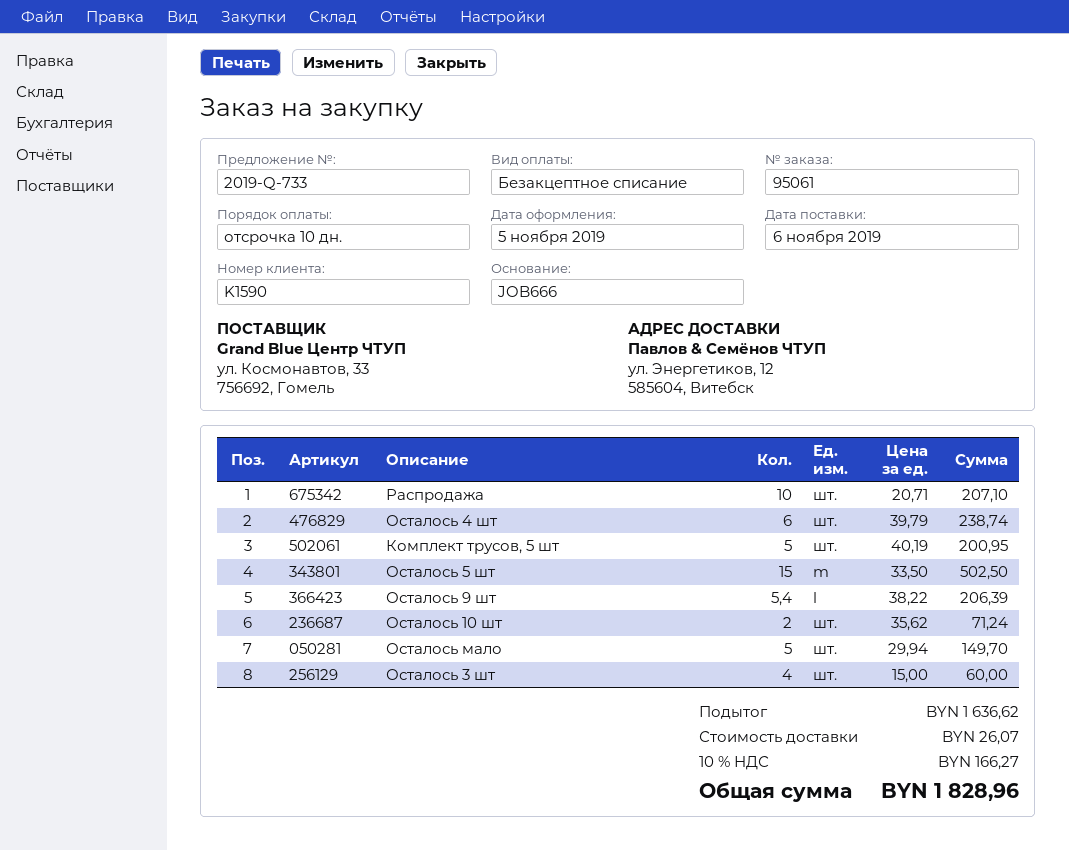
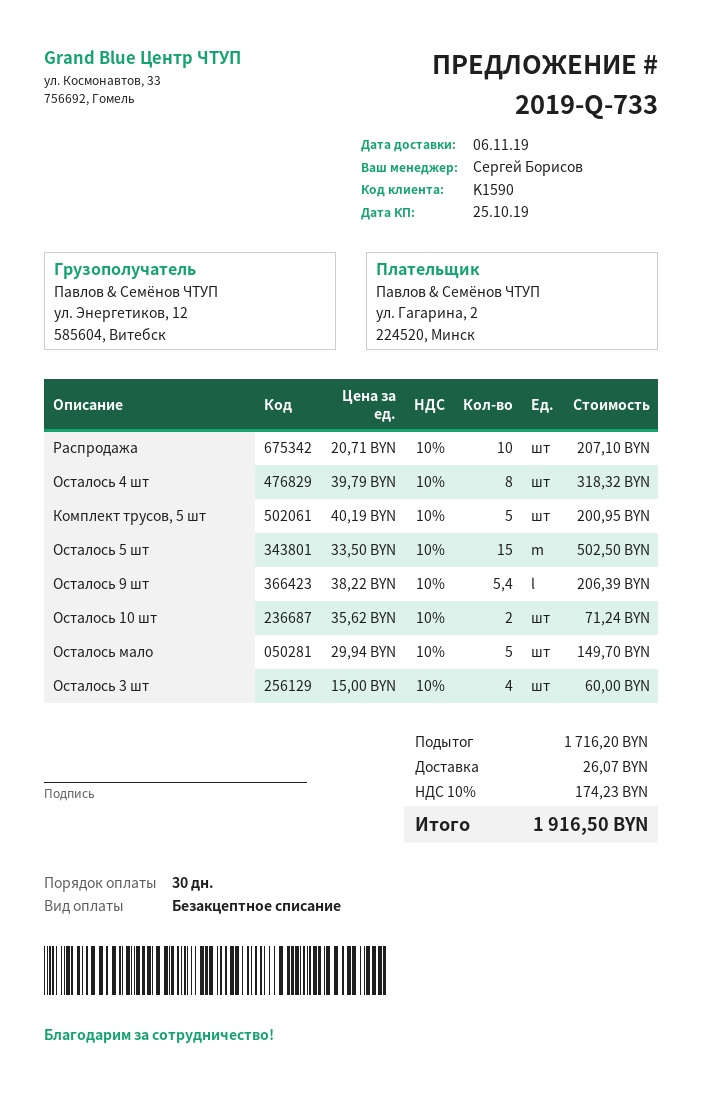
payment terms: 10 days -> 30 days
Осталось 4 шт: 6 x 39.79 = 238.74 -> 8 x 39.79 = 318.32
subtotal: 1636.62 -> 1716.20
tax: 10% = 166.27 -> 10% = 174.23
total: 1828.96 -> 1916.50

